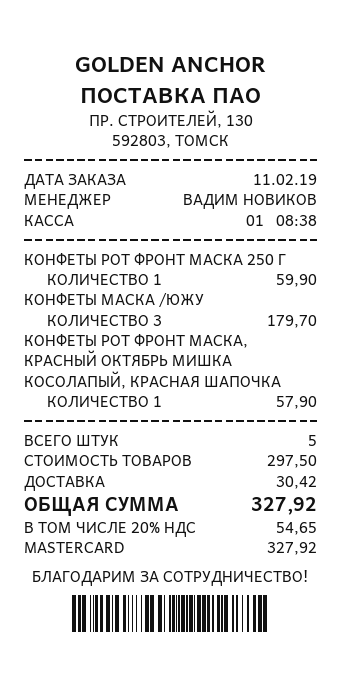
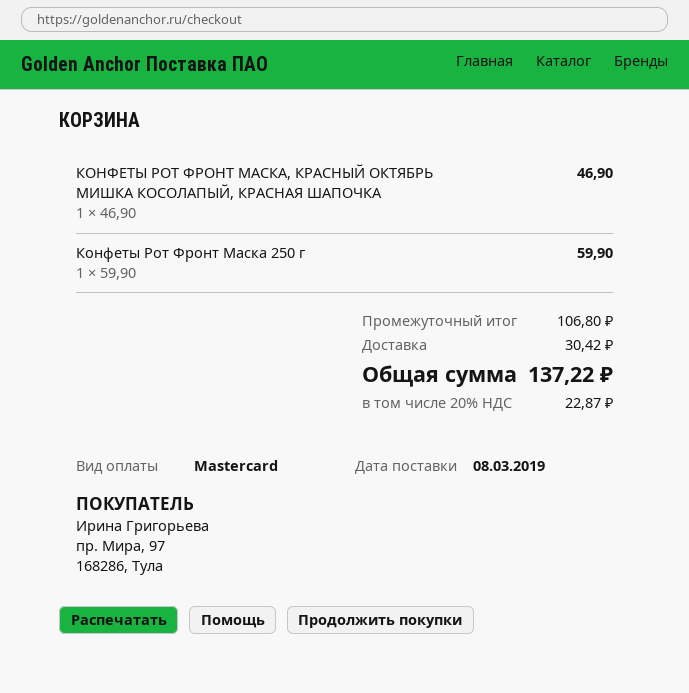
КОНФЕТЫ МАСКА /ЮЖУ: 3 for 179.70 -> none
КОНФЕТЫ РОТ ФРОНТ МАСКА, КРАСНЫЙ ОКТЯБРЬ МИШКА КОСОЛАПЫЙ, КРАСНАЯ ШАПОЧКА: 1 for 57.90 -> 1 for 46.90
subtotal: 297.50 -> 106.80
tax: 20% = 54.65 -> 20% = 22.87
total: 327.92 -> 137.22

